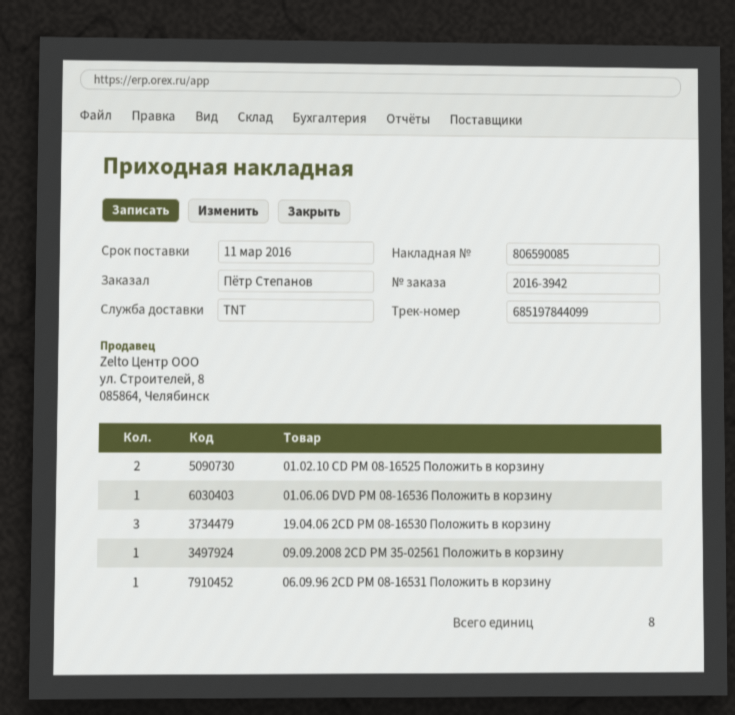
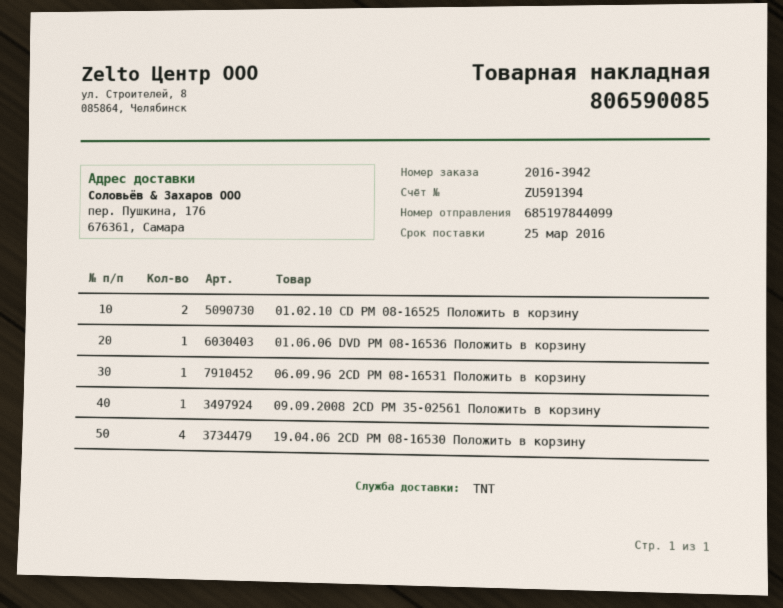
delivery date: 2016-03-11 -> 2016-03-25
19.04.06 2CD PM 08-16530 Положить в корзину: 3 -> 4

